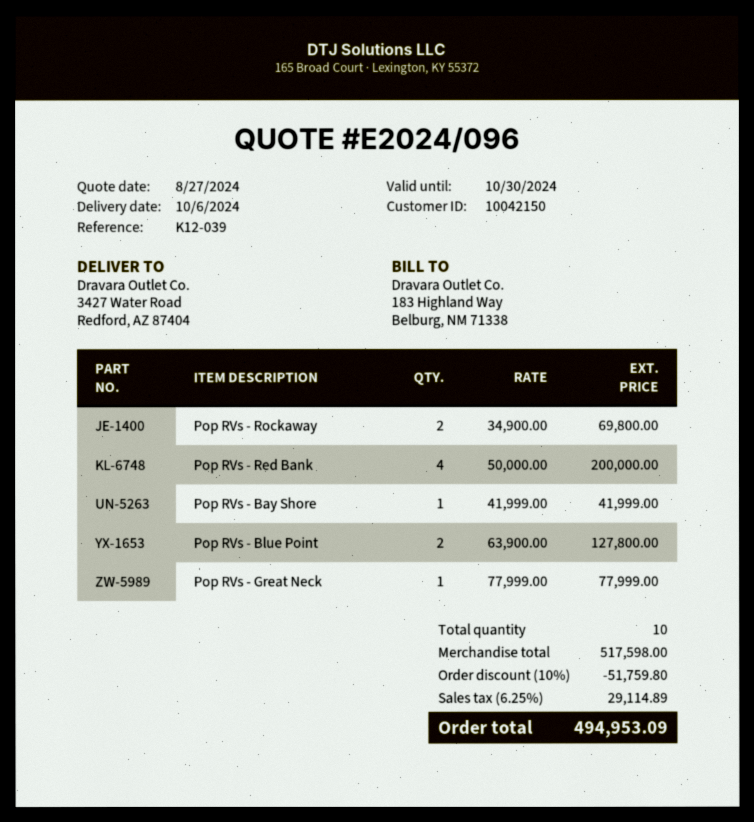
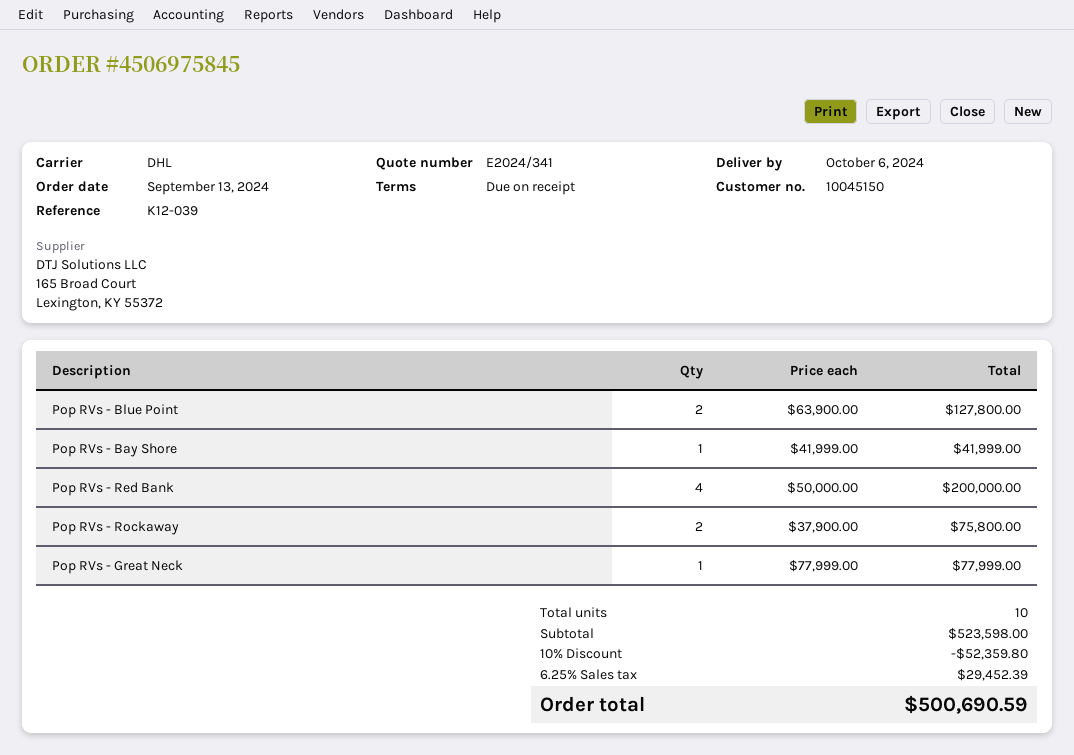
quote number: E2024/096 -> E2024/341
customer number: 10042150 -> 10045150
Pop RVs - Rockaway: 2 x 34900.00 = 69800.00 -> 2 x 37900.00 = 75800.00
subtotal: 517598.00 -> 523598.00
discount: 10% = 51759.80 -> 10% = 52359.80
tax: 6.25% = 29114.89 -> 6.25% = 29452.39
total: 494953.09 -> 500690.59

